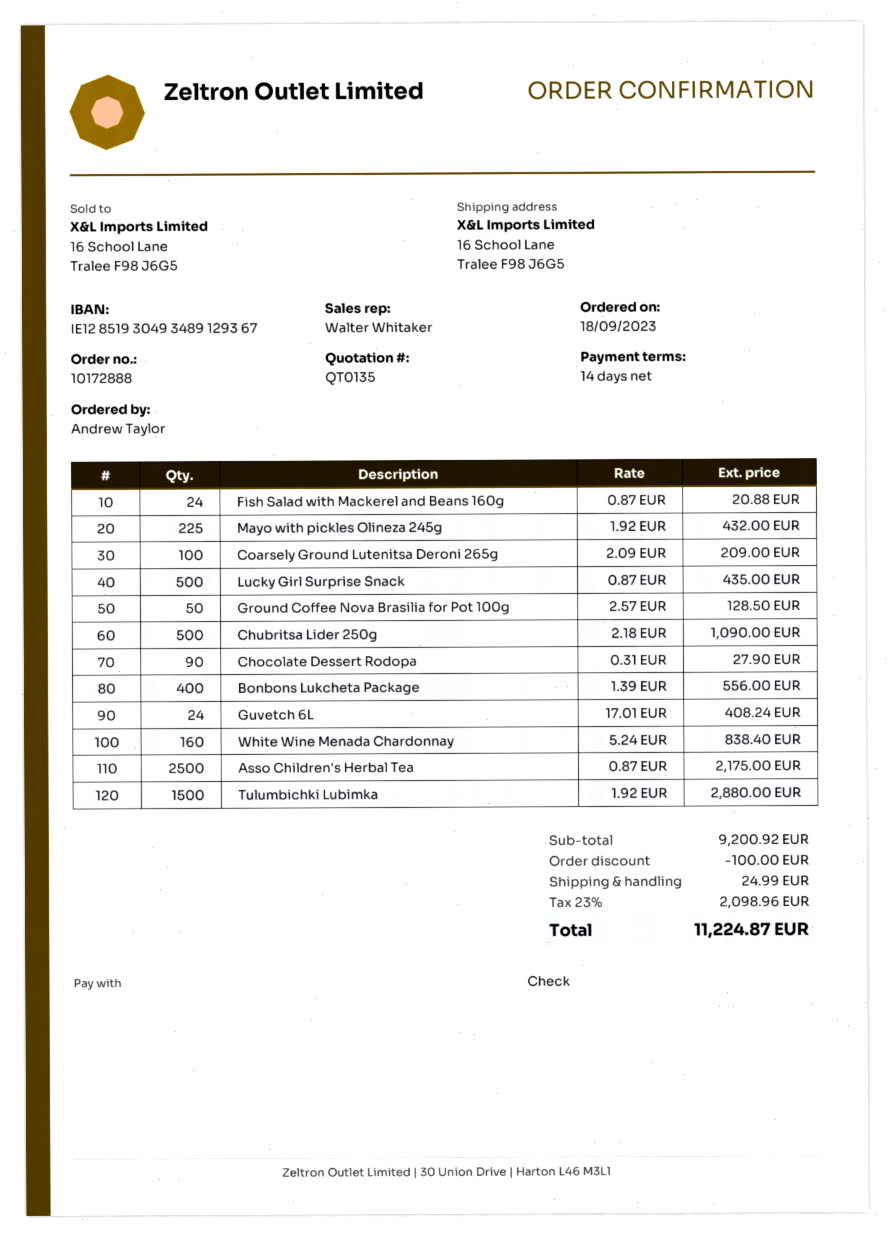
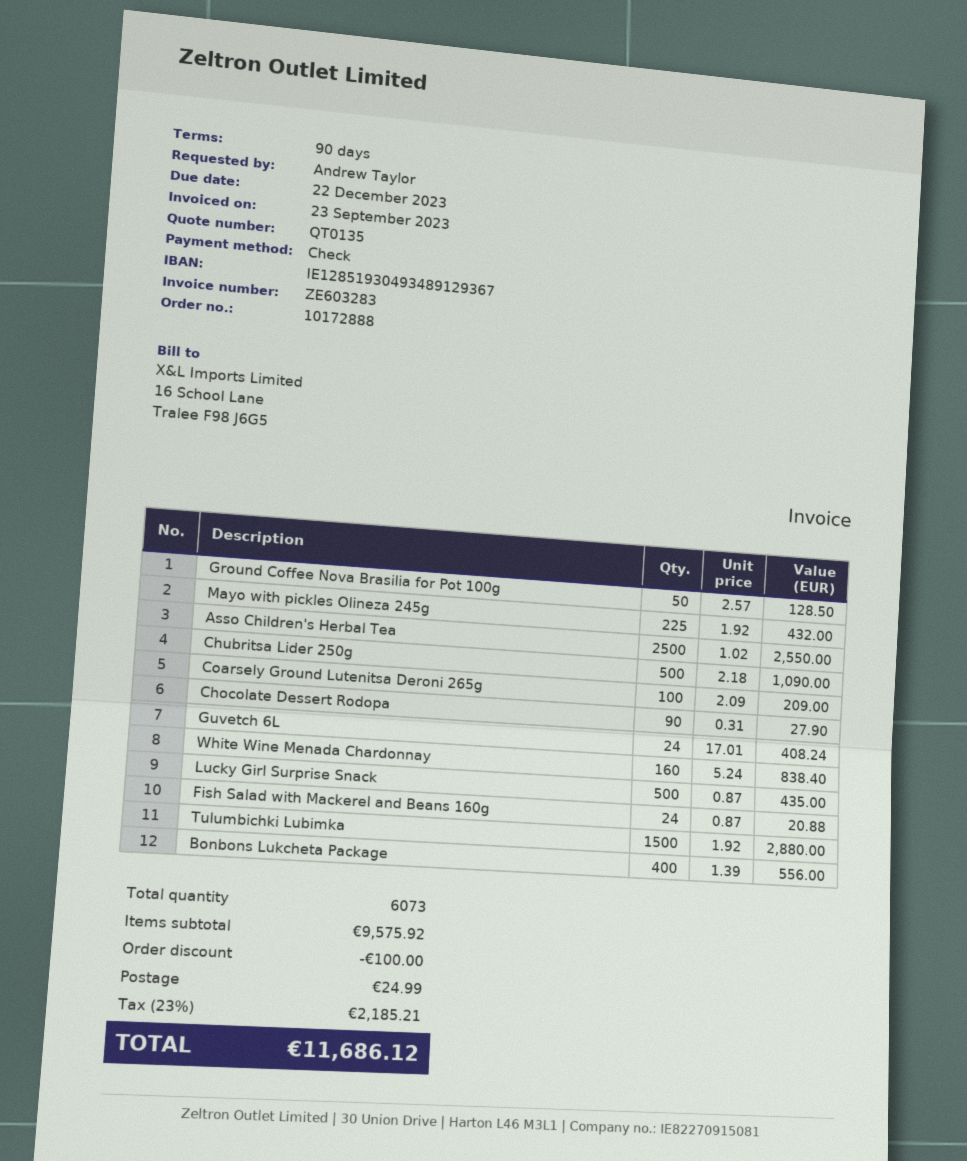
payment terms: 14 days -> 90 days
Asso Children's Herbal Tea: 2500 x 0.87 = 2175.00 -> 2500 x 1.02 = 2550.00
subtotal: 9200.92 -> 9575.92
tax: 23% = 2098.96 -> 23% = 2185.21
total: 11224.87 -> 11686.12

